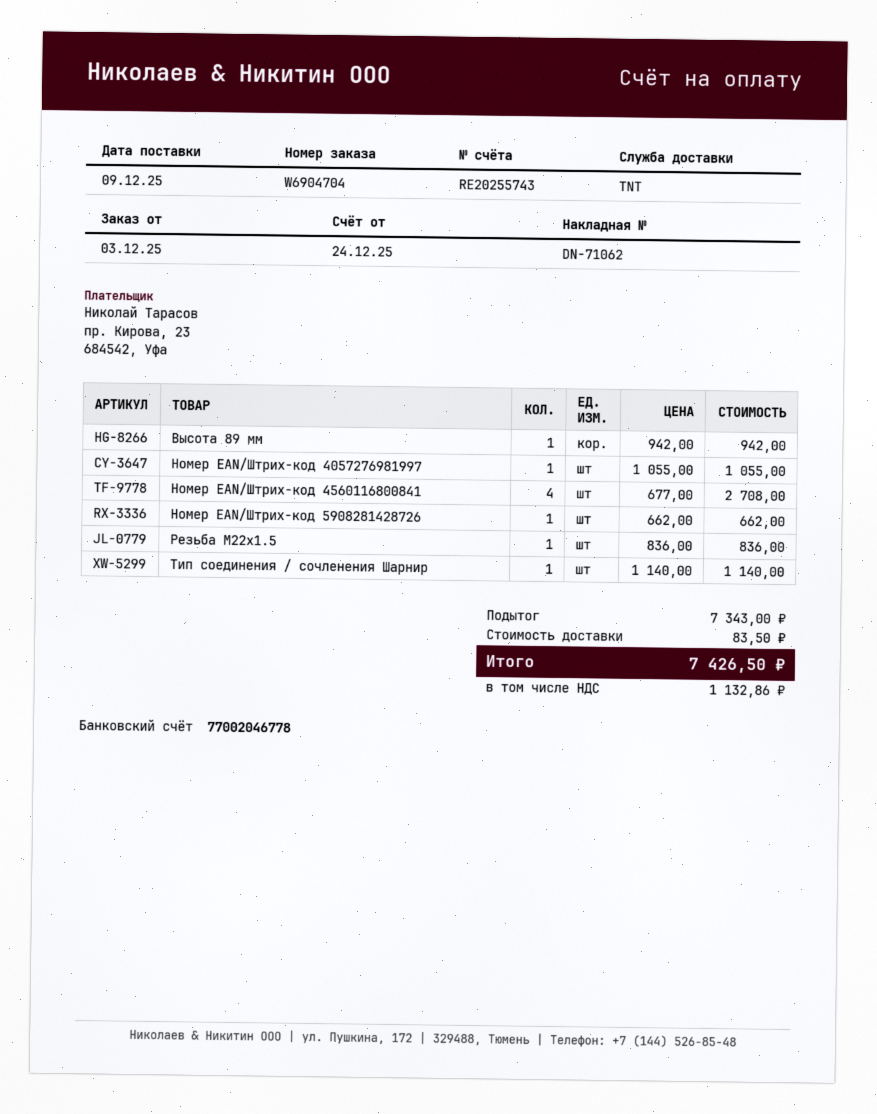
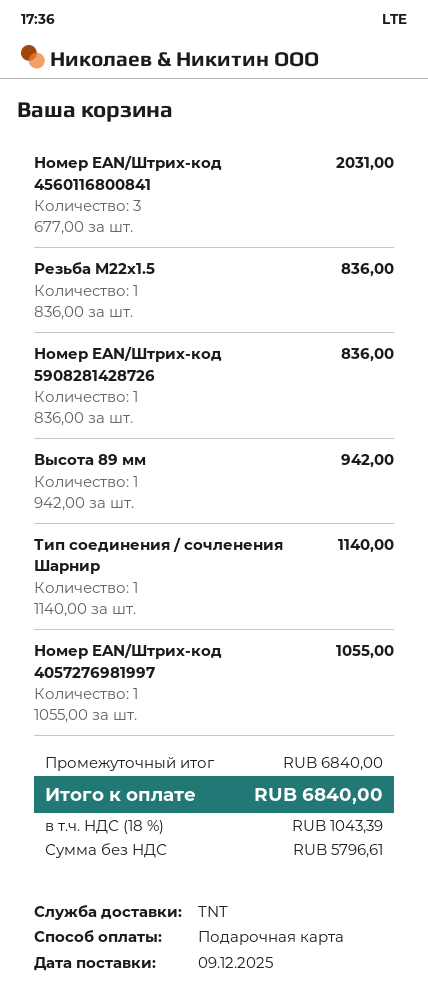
Номер EAN/Штрих-код 4560116800841: 4 x 677.00 = 2708.00 -> 3 x 677.00 = 2031.00
Номер EAN/Штрих-код 5908281428726: 1 x 662.00 = 662.00 -> 1 x 836.00 = 836.00
subtotal: 7343.00 -> 6840.00
shipping: 83.50 -> none
tax: 1132.86 -> 1043.39
total: 7426.50 -> 6840.00

